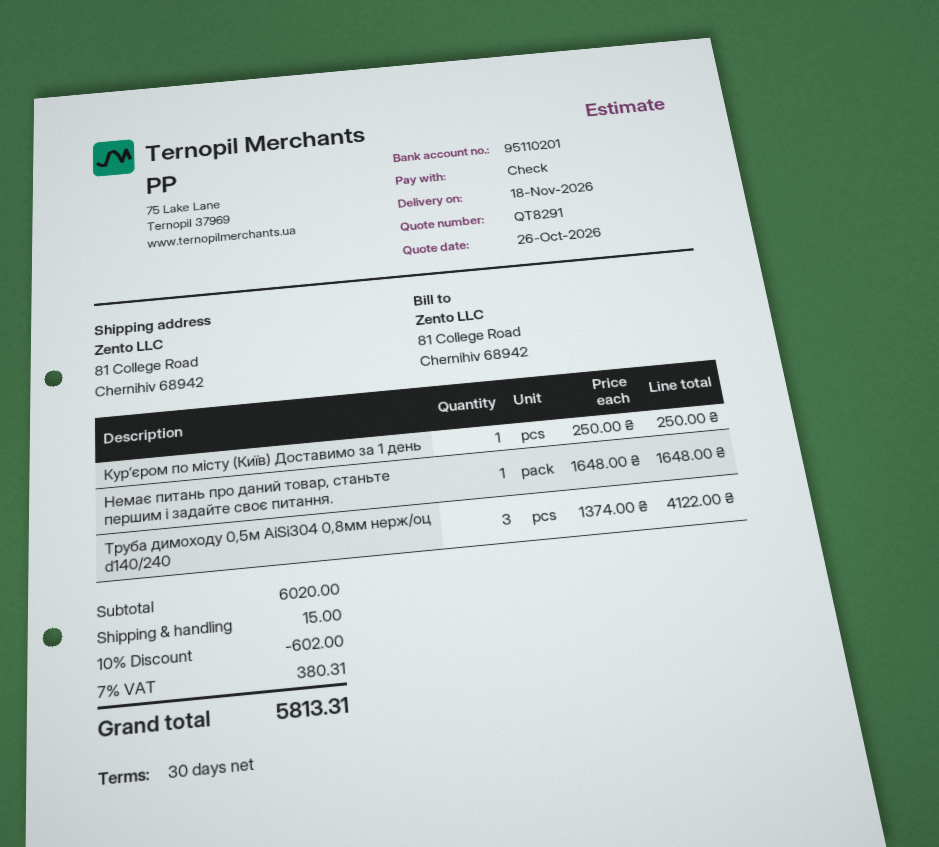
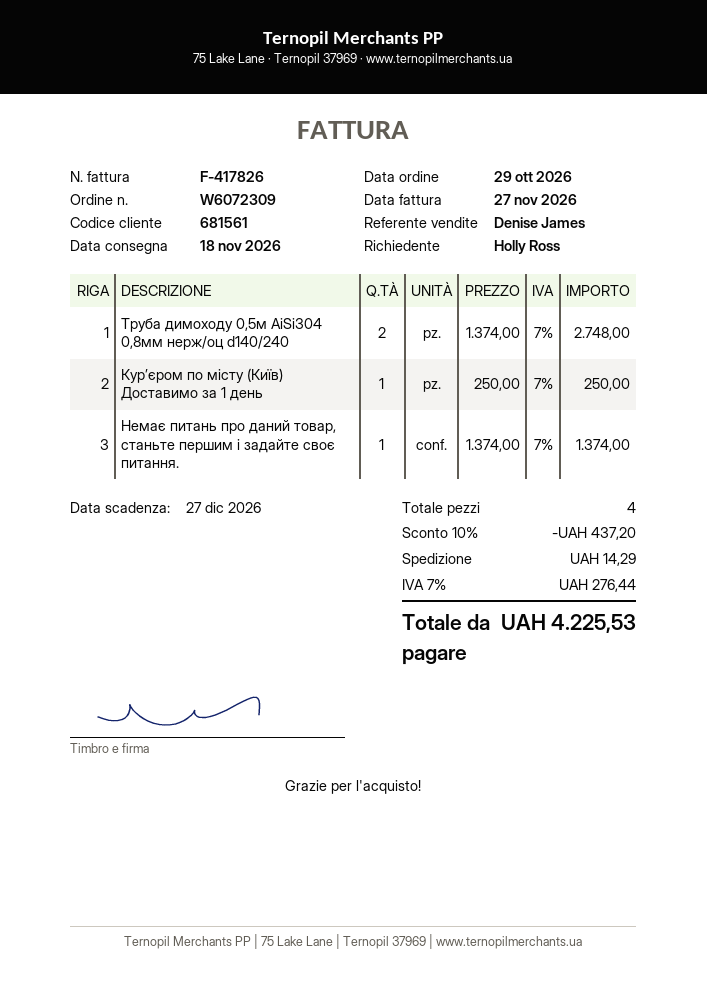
Немає питань про даний товар, станьте першим і задайте своє питання.: 1 x 1648.00 = 1648.00 -> 1 x 1374.00 = 1374.00
Труба димоходу 0,5м AiSi304 0,8мм нерж/оц d140/240: 3 x 1374.00 = 4122.00 -> 2 x 1374.00 = 2748.00
discount: 10% = 602.00 -> 10% = 437.20
shipping: 15.00 -> 14.29
tax: 7% = 380.31 -> 7% = 276.44
total: 5813.31 -> 4225.53

